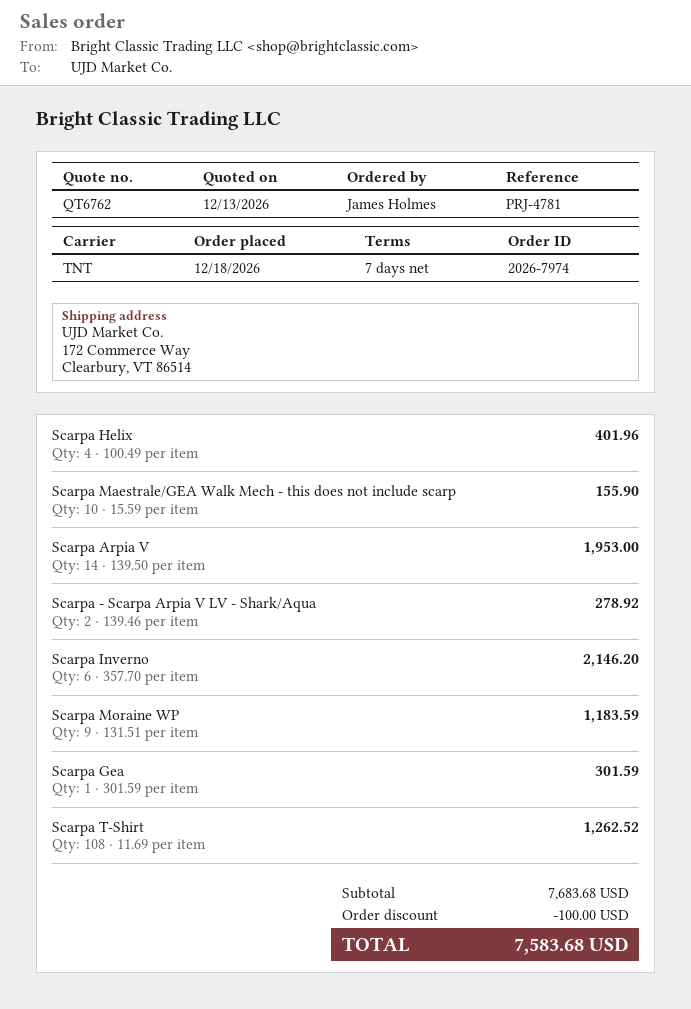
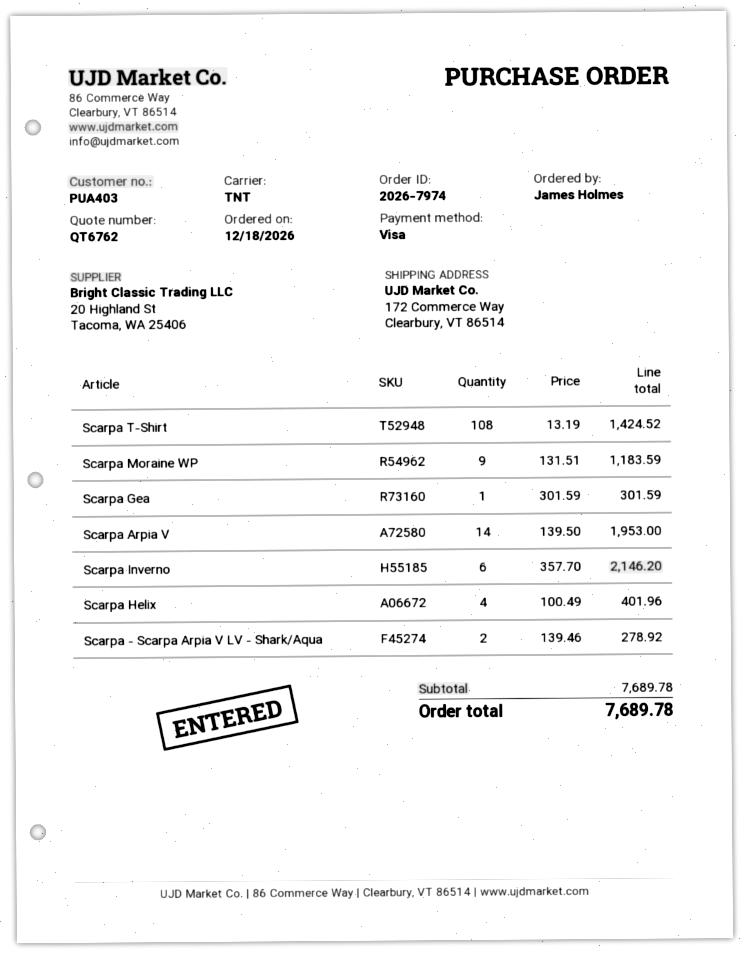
Scarpa Maestrale/GEA Walk Mech - this does not include scarp: 10 x 15.59 = 155.90 -> none
Scarpa T-Shirt: 108 x 11.69 = 1262.52 -> 108 x 13.19 = 1424.52
subtotal: 7683.68 -> 7689.78
discount: 100.00 -> none
total: 7583.68 -> 7689.78

